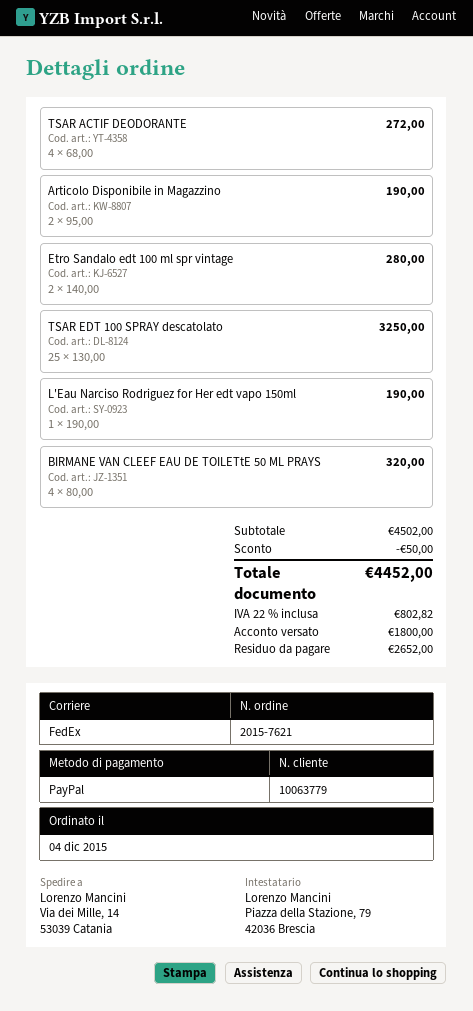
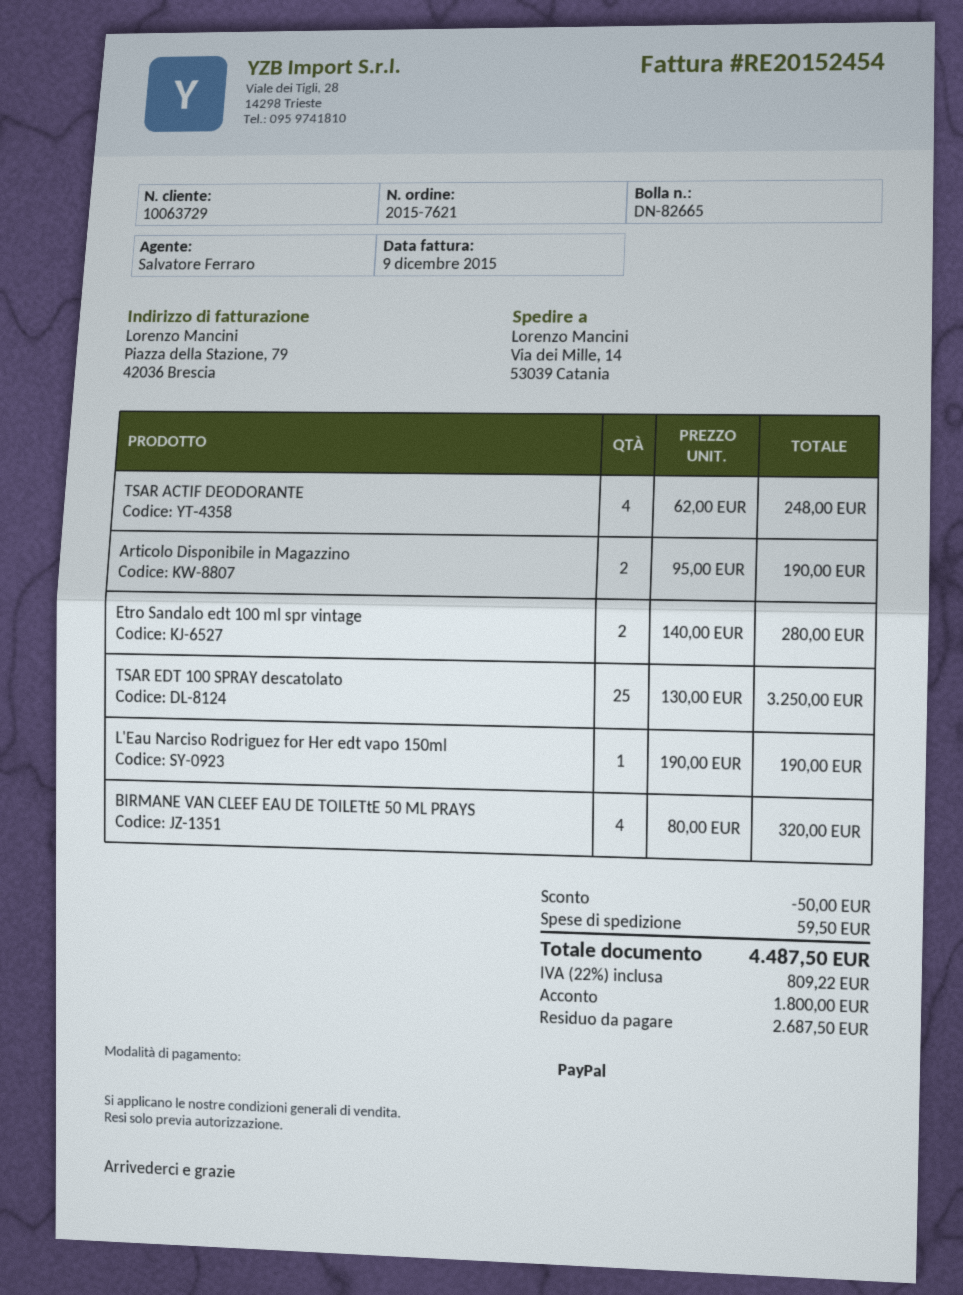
customer number: 10063779 -> 10063729
TSAR ACTIF DEODORANTE: 4 x 68.00 = 272.00 -> 4 x 62.00 = 248.00
shipping: none -> 59.50
tax: 22% = 802.82 -> 22% = 809.22
total: 4452.00 -> 4487.50
balance: 2652.00 -> 2687.50

